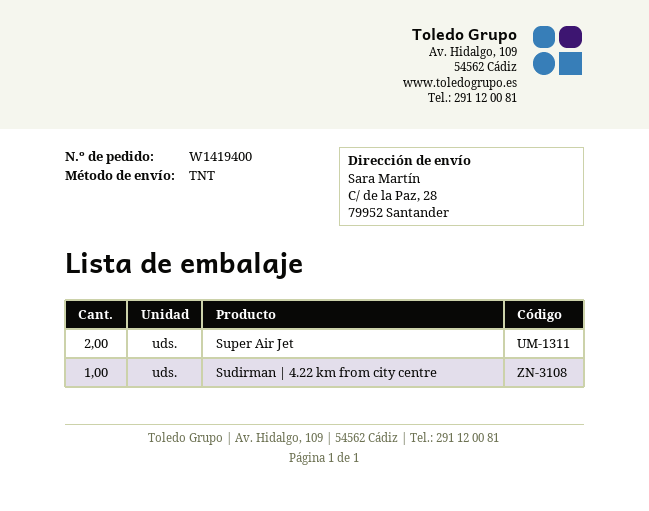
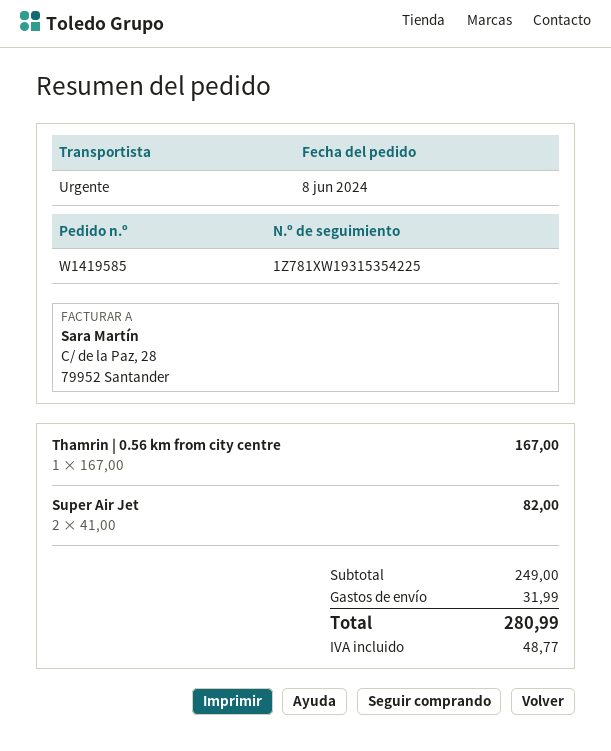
order number: W1419400 -> W1419585
shipping method: TNT -> express
Sudirman | 4.22 km from city centre: 1 -> none
Thamrin | 0.56 km from city centre: none -> 1

